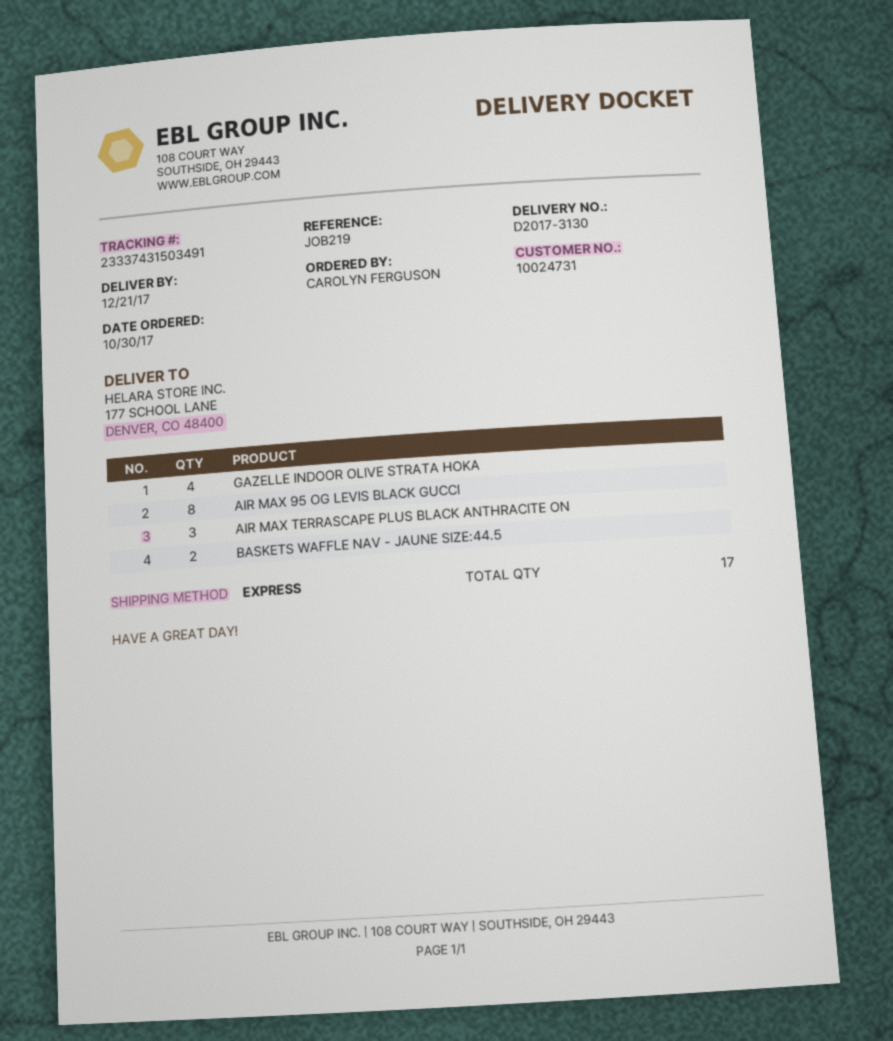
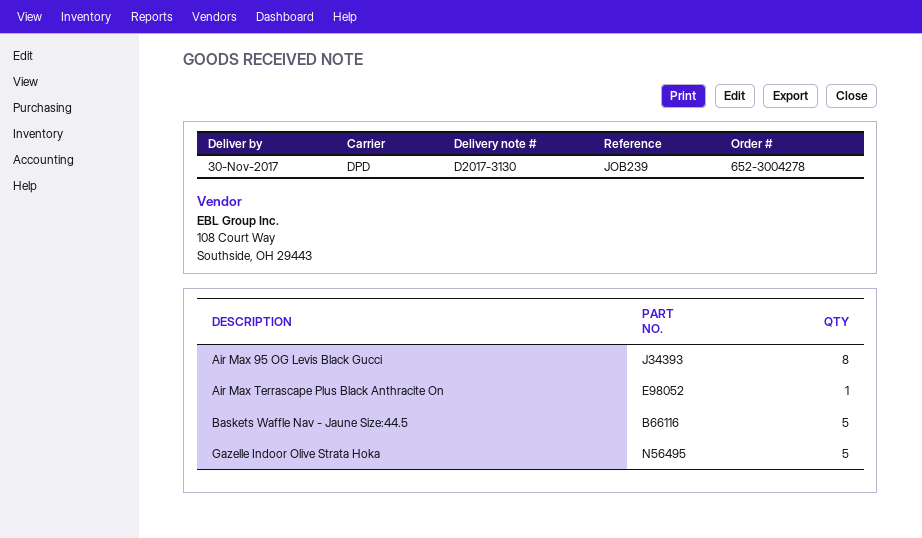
delivery date: 2017-12-21 -> 2017-11-30
reference: JOB219 -> JOB239
shipping method: express -> DPD
GAZELLE INDOOR OLIVE STRATA HOKA: 4 -> 5
AIR MAX TERRASCAPE PLUS BLACK ANTHRACITE ON: 3 -> 1
BASKETS WAFFLE NAV - JAUNE SIZE:44.5: 2 -> 5

